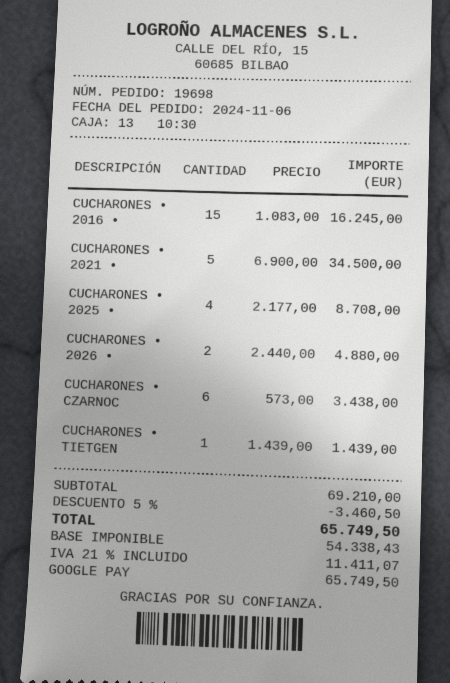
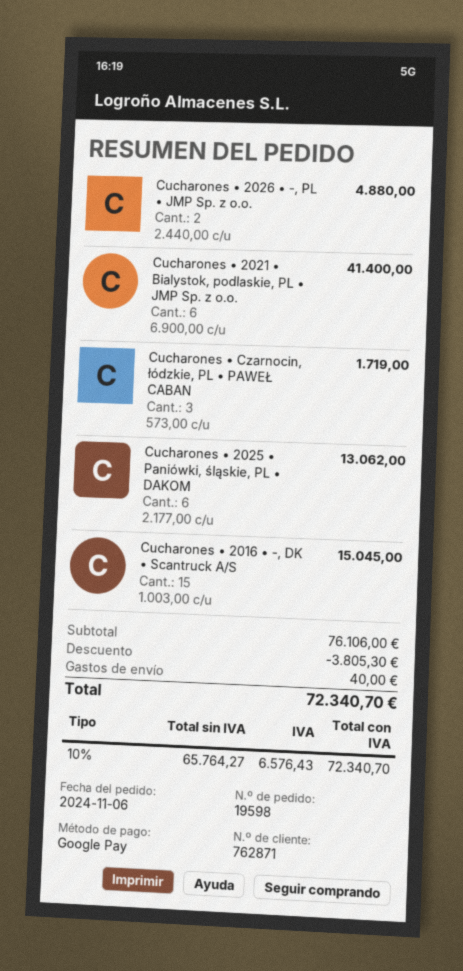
order number: 19698 -> 19598
CUCHARONES • 2016 •: 15 x 1083.00 = 16245.00 -> 15 x 1003.00 = 15045.00
CUCHARONES • 2021 •: 5 x 6900.00 = 34500.00 -> 6 x 6900.00 = 41400.00
CUCHARONES • 2025 •: 4 x 2177.00 = 8708.00 -> 6 x 2177.00 = 13062.00
CUCHARONES • CZARNOC: 6 x 573.00 = 3438.00 -> 3 x 573.00 = 1719.00
CUCHARONES • TIETGEN: 1 x 1439.00 = 1439.00 -> none
subtotal: 69210.00 -> 76106.00
discount: 3460.50 -> 3805.30
shipping: none -> 40.00
net: 54338.43 -> 65764.27
tax: 21% = 11411.07 -> 10% = 6576.43
total: 65749.50 -> 72340.70

